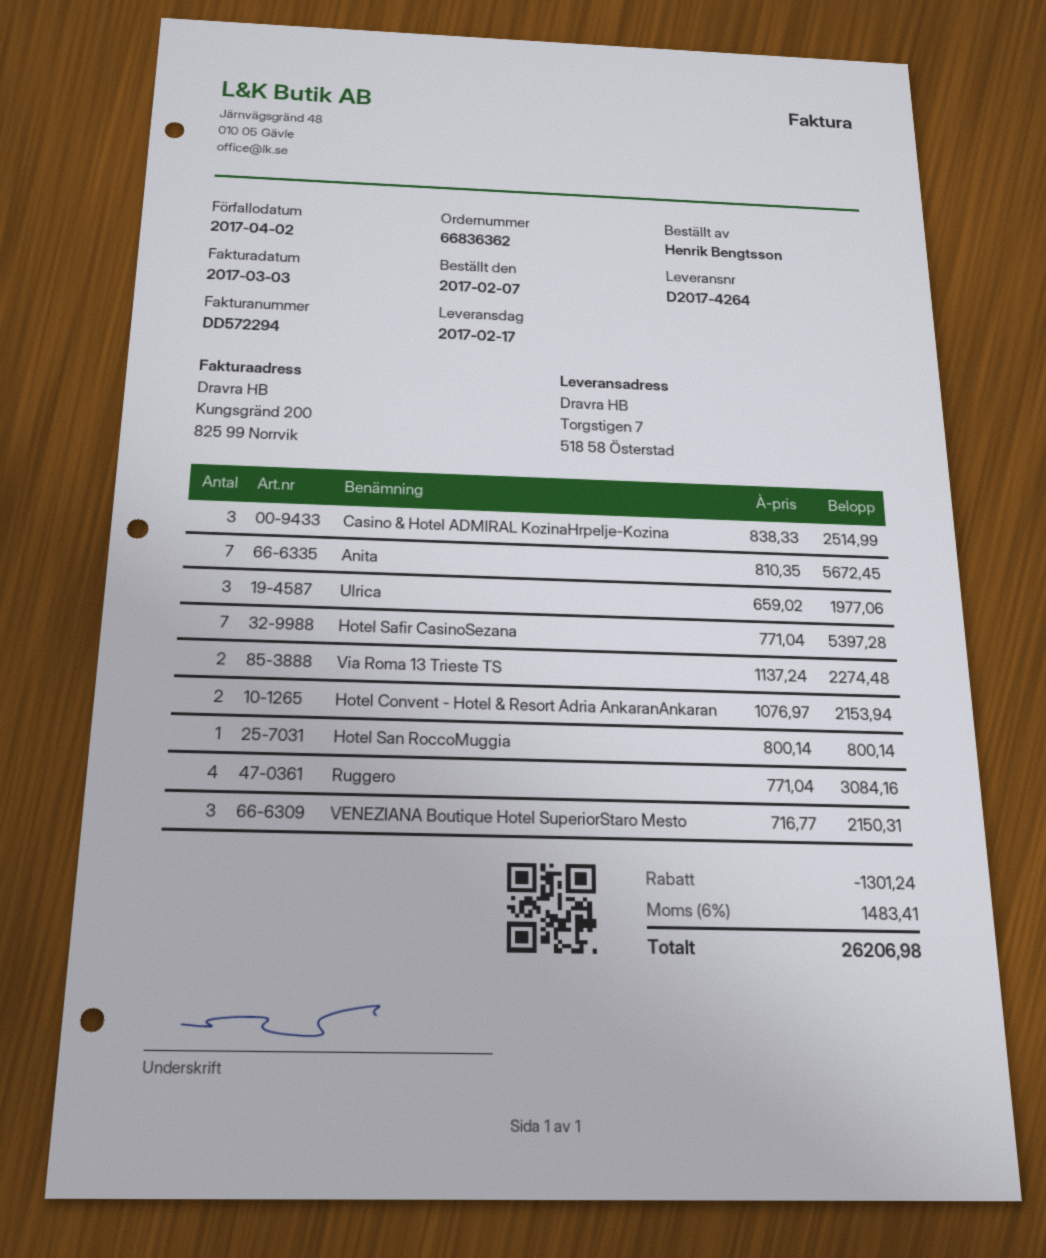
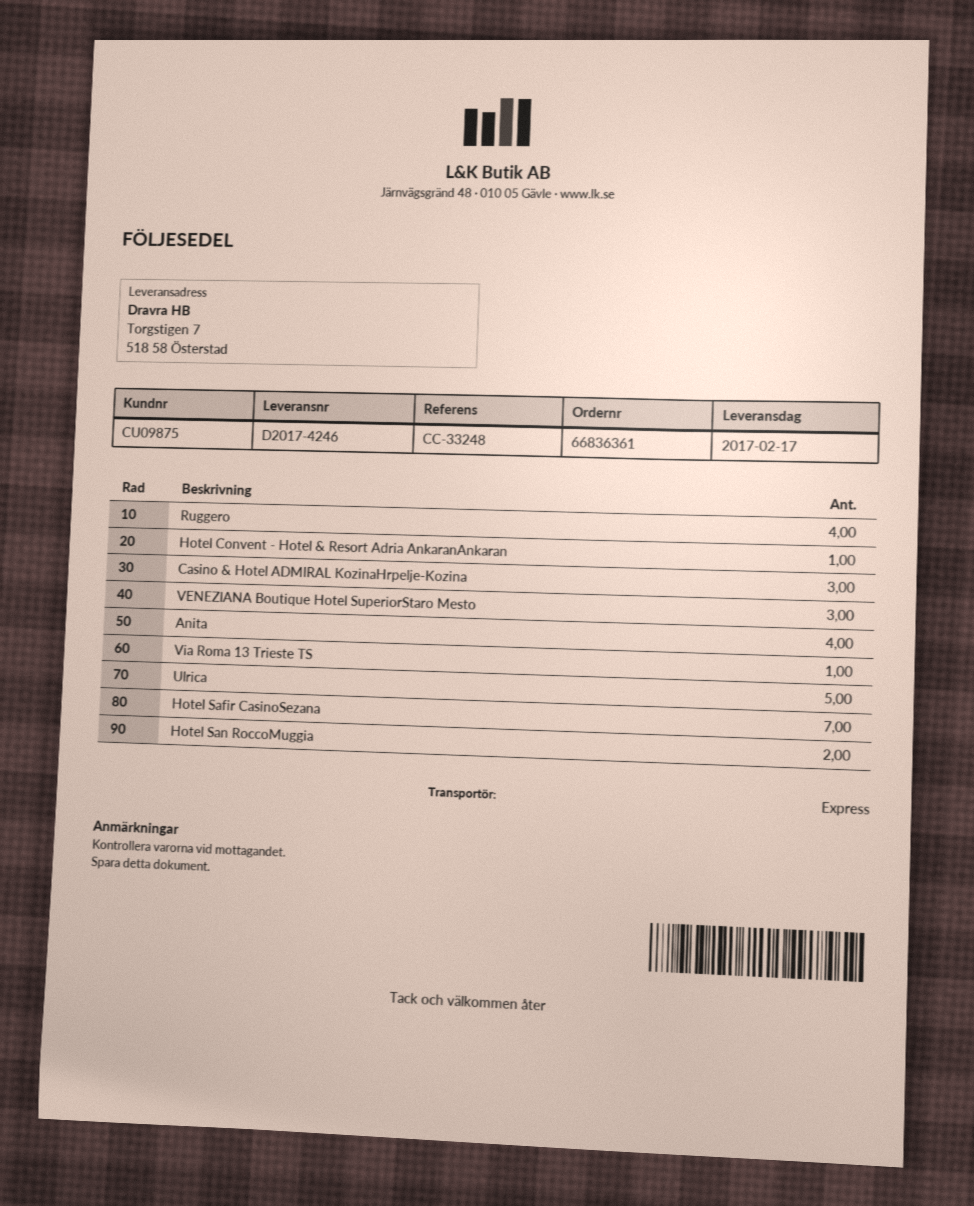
order number: 66836362 -> 66836361
delivery note number: D2017-4264 -> D2017-4246
Anita: 7 -> 4
Ulrica: 3 -> 5
Via Roma 13 Trieste TS: 2 -> 1
Hotel Convent - Hotel & Resort Adria AnkaranAnkaran: 2 -> 1
Hotel San RoccoMuggia: 1 -> 2

